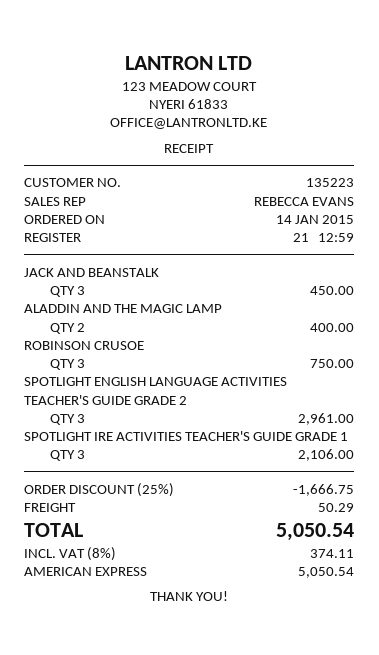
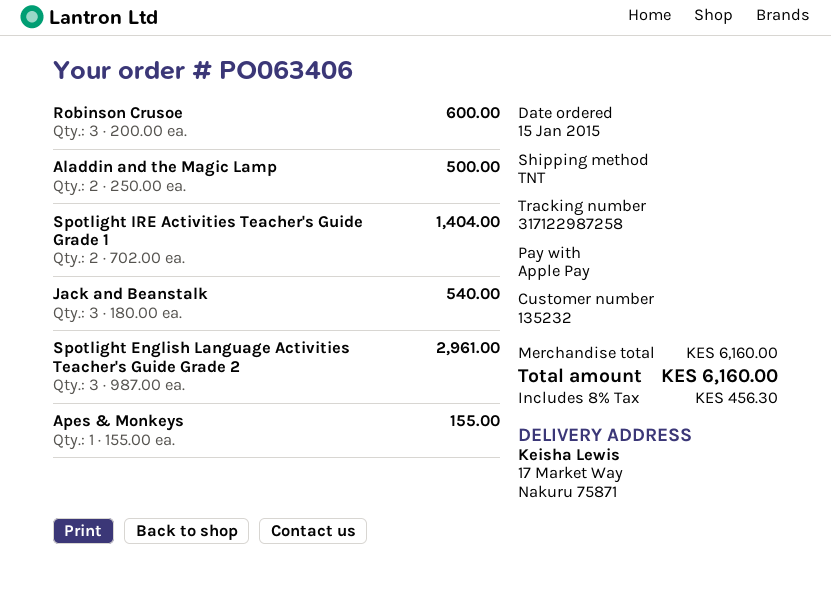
order date: 2015-01-14 -> 2015-01-15
customer number: 135223 -> 135232
payment method: American Express -> Apple Pay
JACK AND BEANSTALK: 3 for 450.00 -> 3 for 540.00
ALADDIN AND THE MAGIC LAMP: 2 for 400.00 -> 2 for 500.00
ROBINSON CRUSOE: 3 for 750.00 -> 3 for 600.00
SPOTLIGHT IRE ACTIVITIES TEACHER'S GUIDE GRADE 1: 3 for 2106.00 -> 2 for 1404.00
Apes & Monkeys: none -> 1 for 155.00
discount: 25% = 1666.75 -> none
shipping: 50.29 -> none
tax: 8% = 374.11 -> 8% = 456.30
total: 5050.54 -> 6160.00

